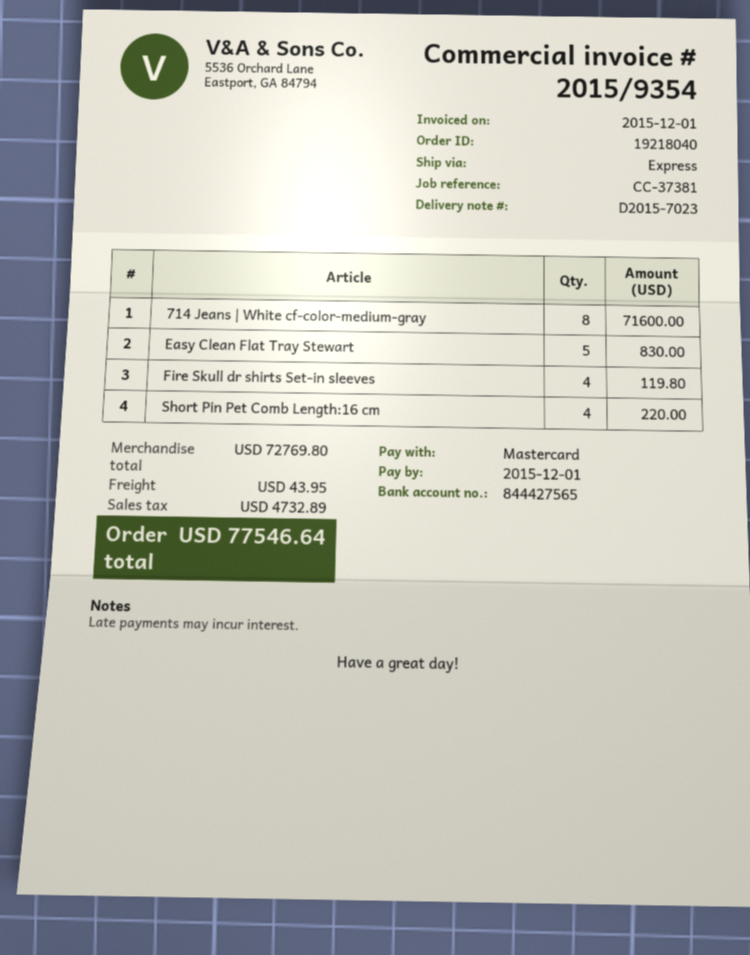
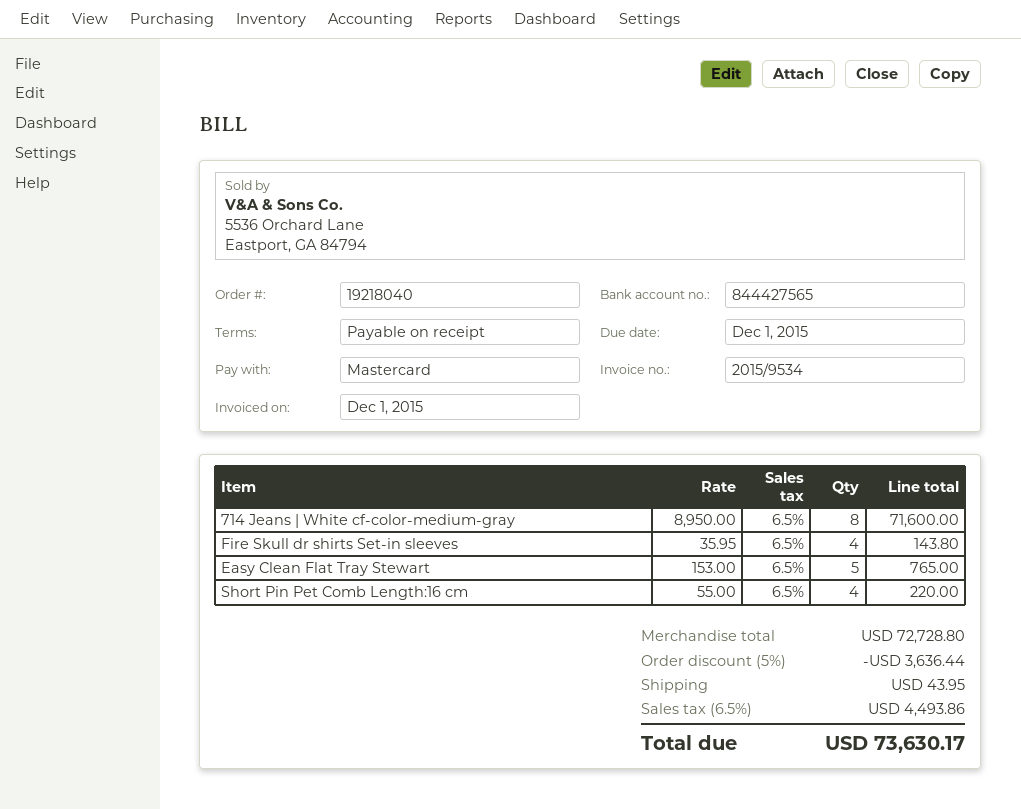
invoice number: 2015/9354 -> 2015/9534
Easy Clean Flat Tray Stewart: 5 for 830.00 -> 5 for 765.00
Fire Skull dr shirts Set-in sleeves: 4 for 119.80 -> 4 for 143.80
subtotal: 72769.80 -> 72728.80
discount: none -> 5% = 3636.44
tax: 4732.89 -> 4493.86
total: 77546.64 -> 73630.17

